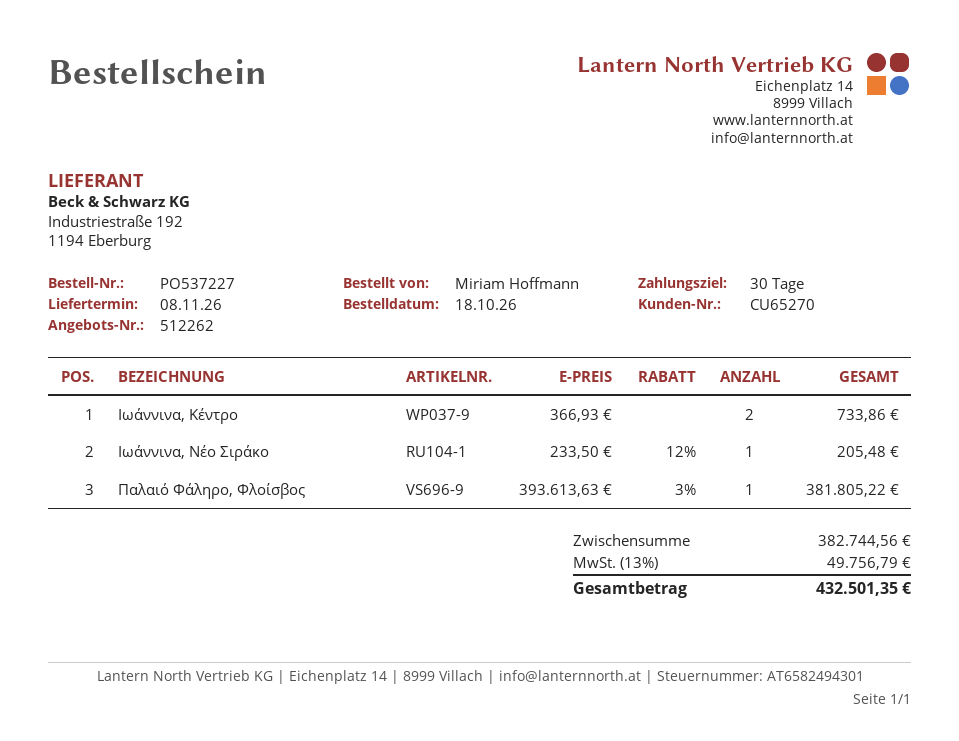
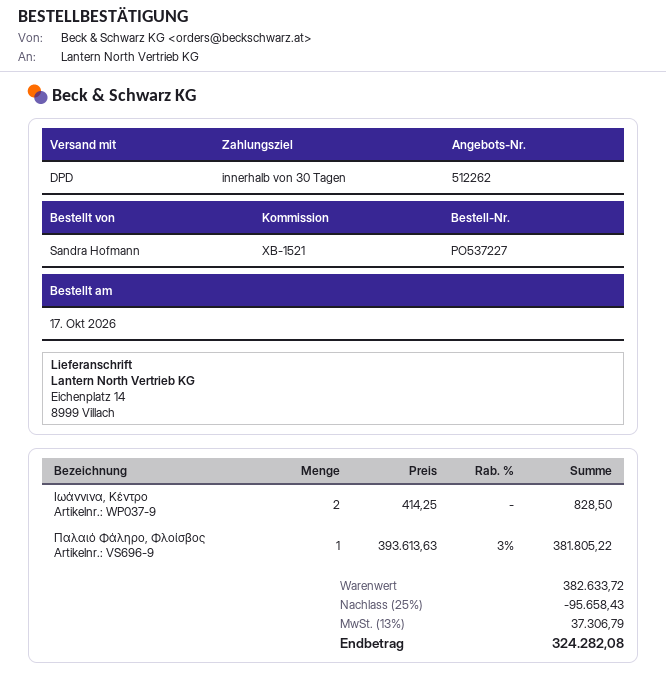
order date: 2026-10-18 -> 2026-10-17
ordered by: Miriam Hoffmann -> Sandra Hofmann
Ιωάννινα, Κέντρο: 2 x 366.93 = 733.86 -> 2 x 414.25 = 828.50
Ιωάννινα, Νέο Σιράκο: 1 x 233.50 - 12% = 205.48 -> none
subtotal: 382744.56 -> 382633.72
discount: none -> 25% = 95658.43
tax: 13% = 49756.79 -> 13% = 37306.79
total: 432501.35 -> 324282.08

